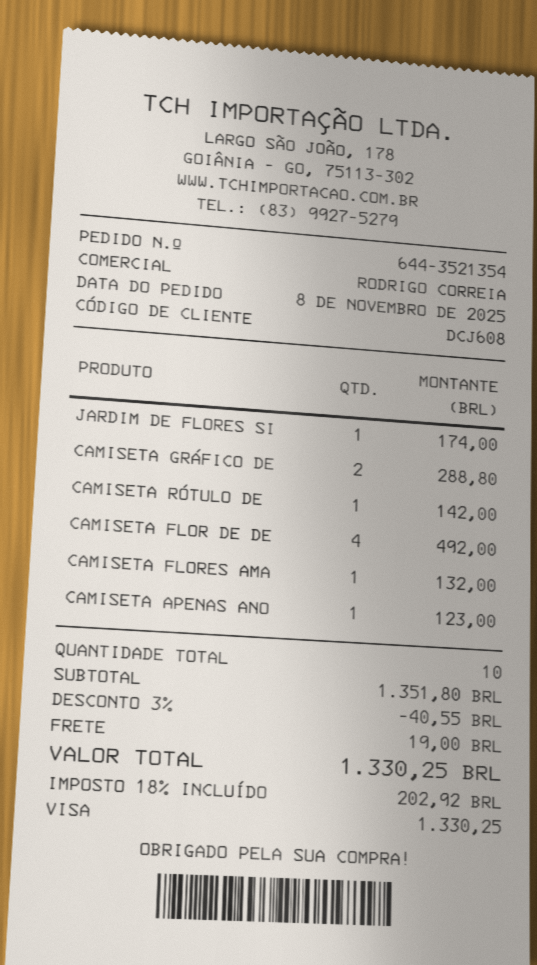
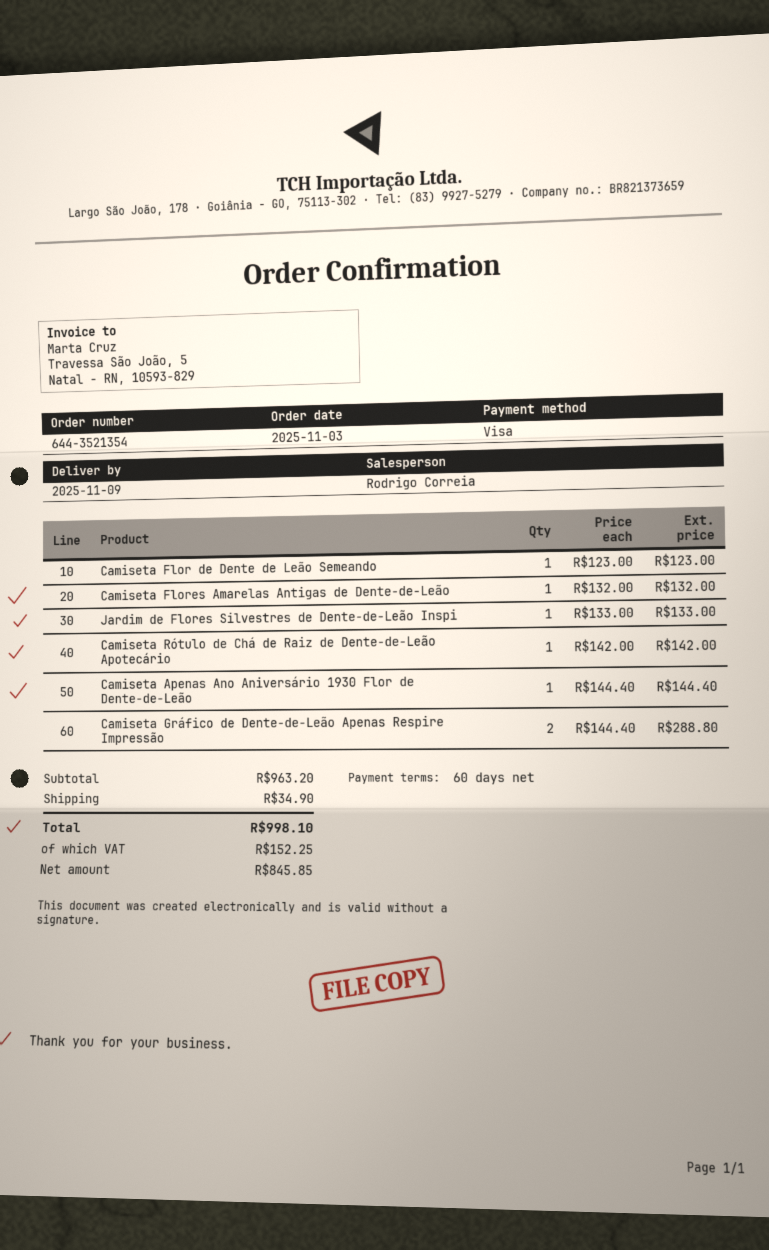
order date: 2025-11-08 -> 2025-11-03
JARDIM DE FLORES SI: 1 for 174.00 -> 1 for 133.00
CAMISETA FLOR DE DE: 4 for 492.00 -> 1 for 123.00
CAMISETA APENAS ANO: 1 for 123.00 -> 1 for 144.40
subtotal: 1351.80 -> 963.20
discount: 3% = 40.55 -> none
shipping: 19.00 -> 34.90
tax: 202.92 -> 152.25
total: 1330.25 -> 998.10

